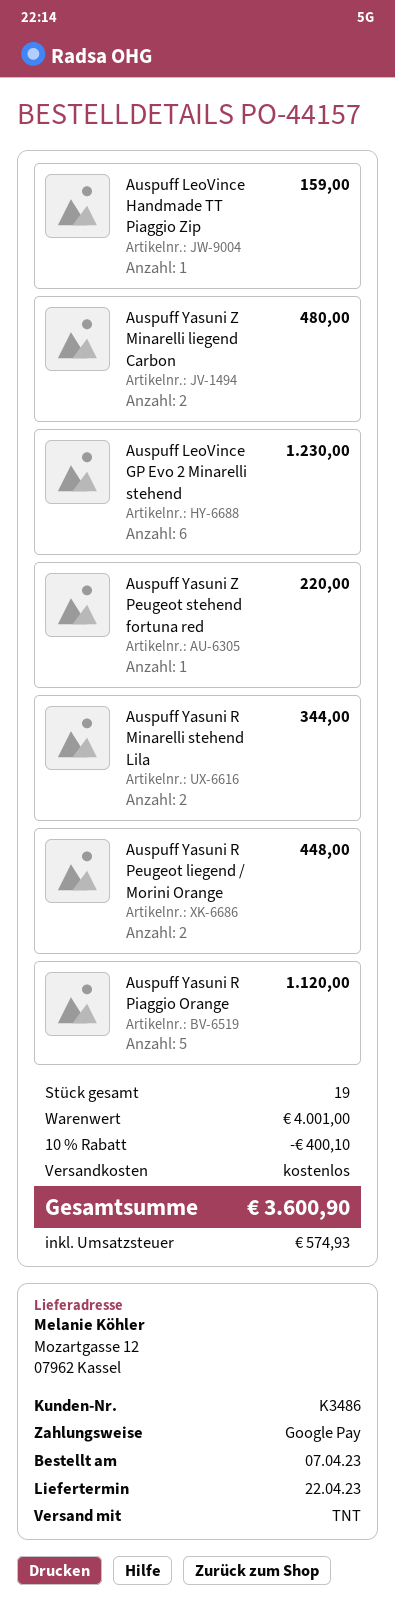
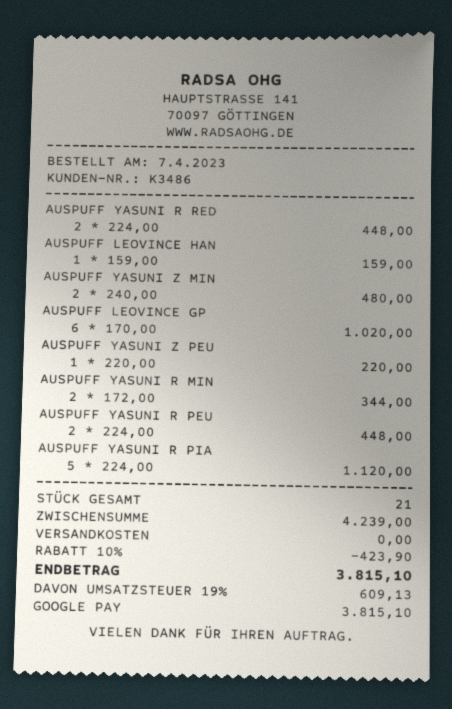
Auspuff LeoVince GP Evo 2 Minarelli stehend: 6 for 1230.00 -> 6 for 1020.00
AUSPUFF YASUNI R RED: none -> 2 for 448.00
total quantity: 19 -> 21
subtotal: 4001.00 -> 4239.00
discount: 10% = 400.10 -> 10% = 423.90
tax: 574.93 -> 609.13
total: 3600.90 -> 3815.10

